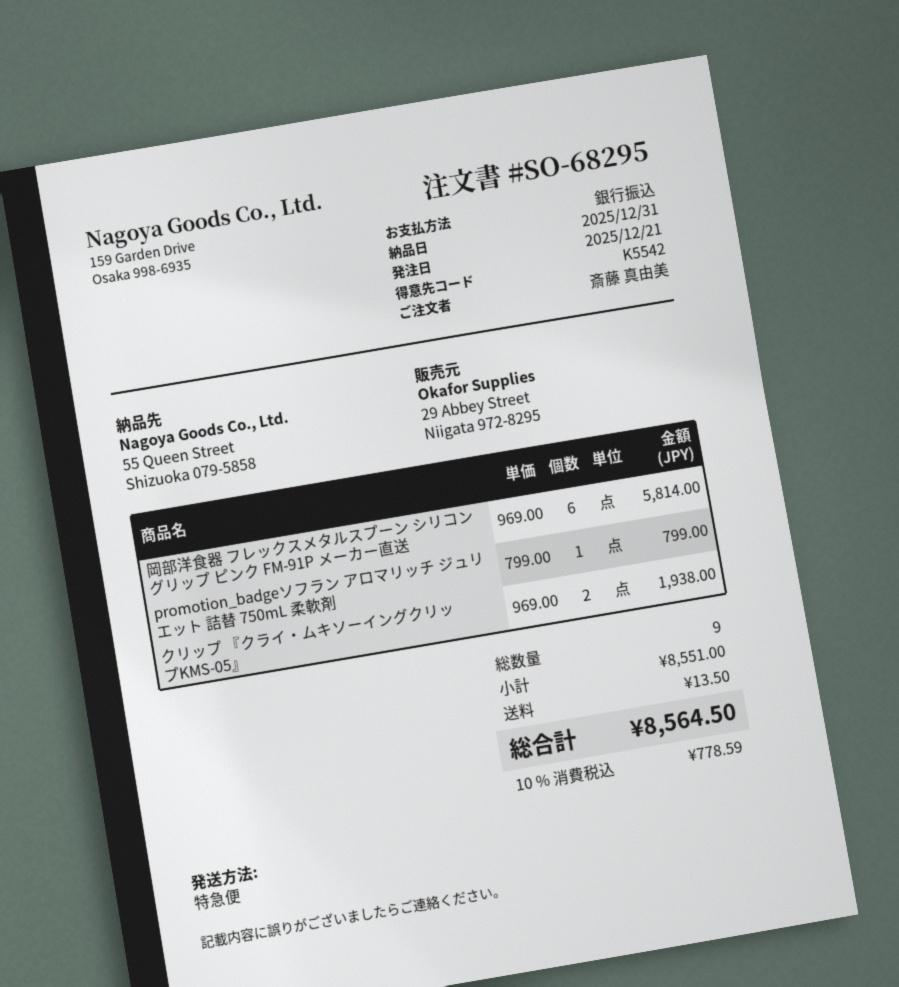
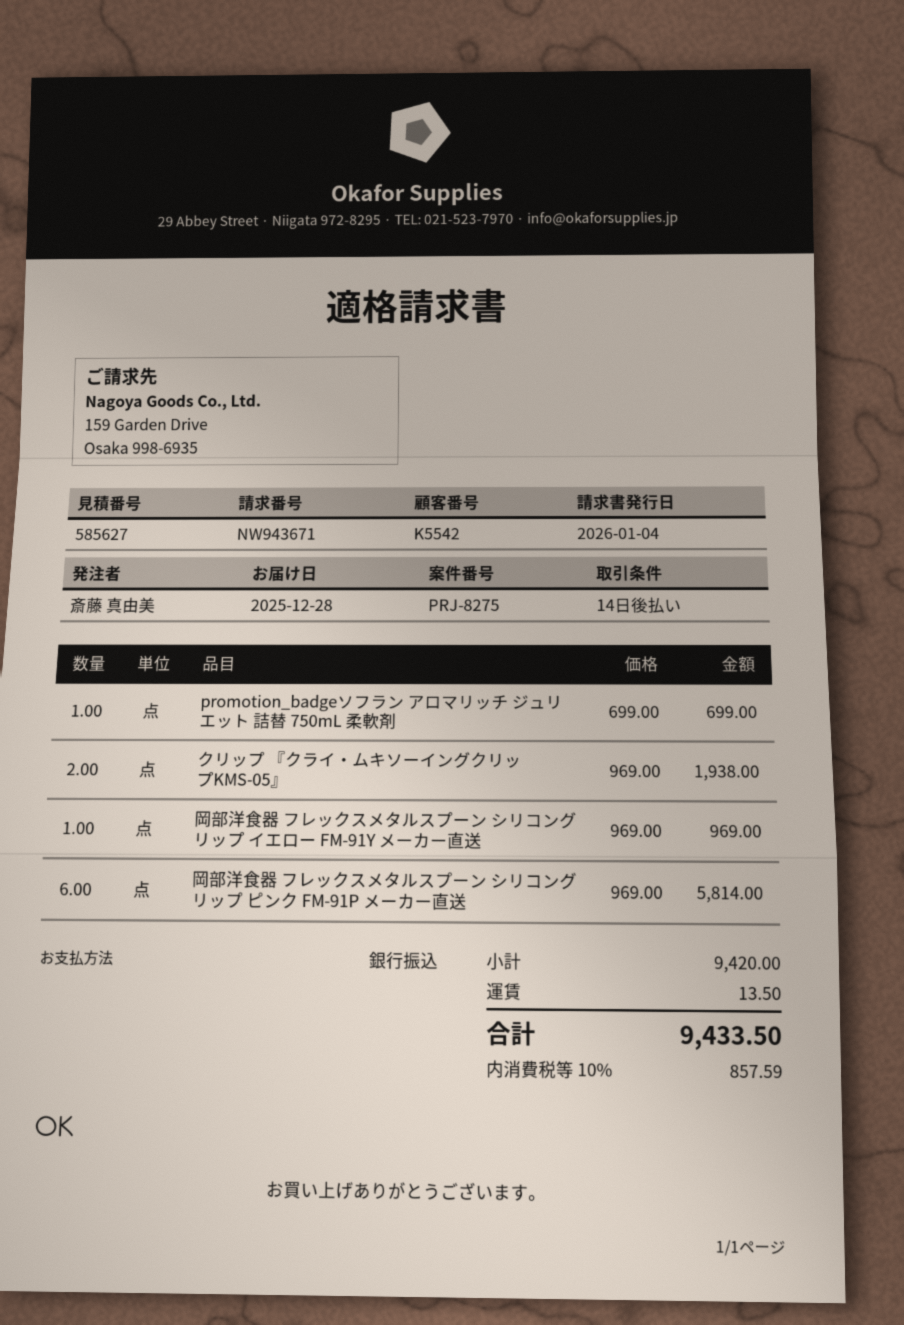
delivery date: 2025-12-31 -> 2025-12-28
promotion_badgeソフラン アロマリッチ ジュリエット 詰替 750mL 柔軟剤: 1 x 799.00 = 799.00 -> 1 x 699.00 = 699.00
岡部洋食器 フレックスメタルスプーン シリコングリップ イエロー FM-91Y メーカー直送: none -> 1 x 969.00 = 969.00
subtotal: 8551.00 -> 9420.00
tax: 10% = 778.59 -> 10% = 857.59
total: 8564.50 -> 9433.50

